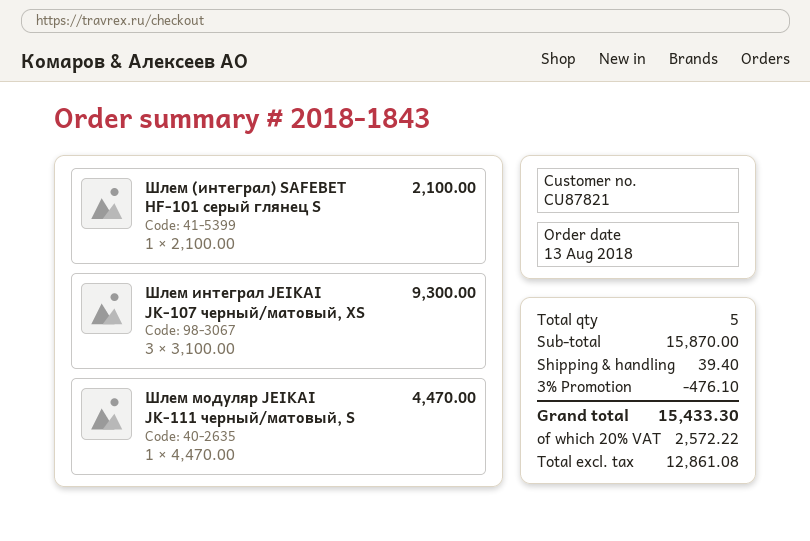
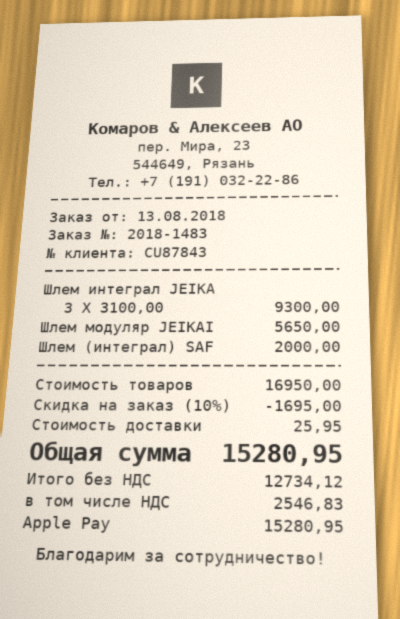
order number: 2018-1843 -> 2018-1483
customer number: CU87821 -> CU87843
Шлем (интеграл) SAFEBET HF-101 серый глянец S: 1 x 2100.00 = 2100.00 -> 1 x 2000.00 = 2000.00
Шлем модуляр JEIKAI JK-111 черный/матовый, S: 1 x 4470.00 = 4470.00 -> 1 x 5650.00 = 5650.00
subtotal: 15870.00 -> 16950.00
discount: 3% = 476.10 -> 10% = 1695.00
shipping: 39.40 -> 25.95
net: 12861.08 -> 12734.12
tax: 2572.22 -> 2546.83
total: 15433.30 -> 15280.95

